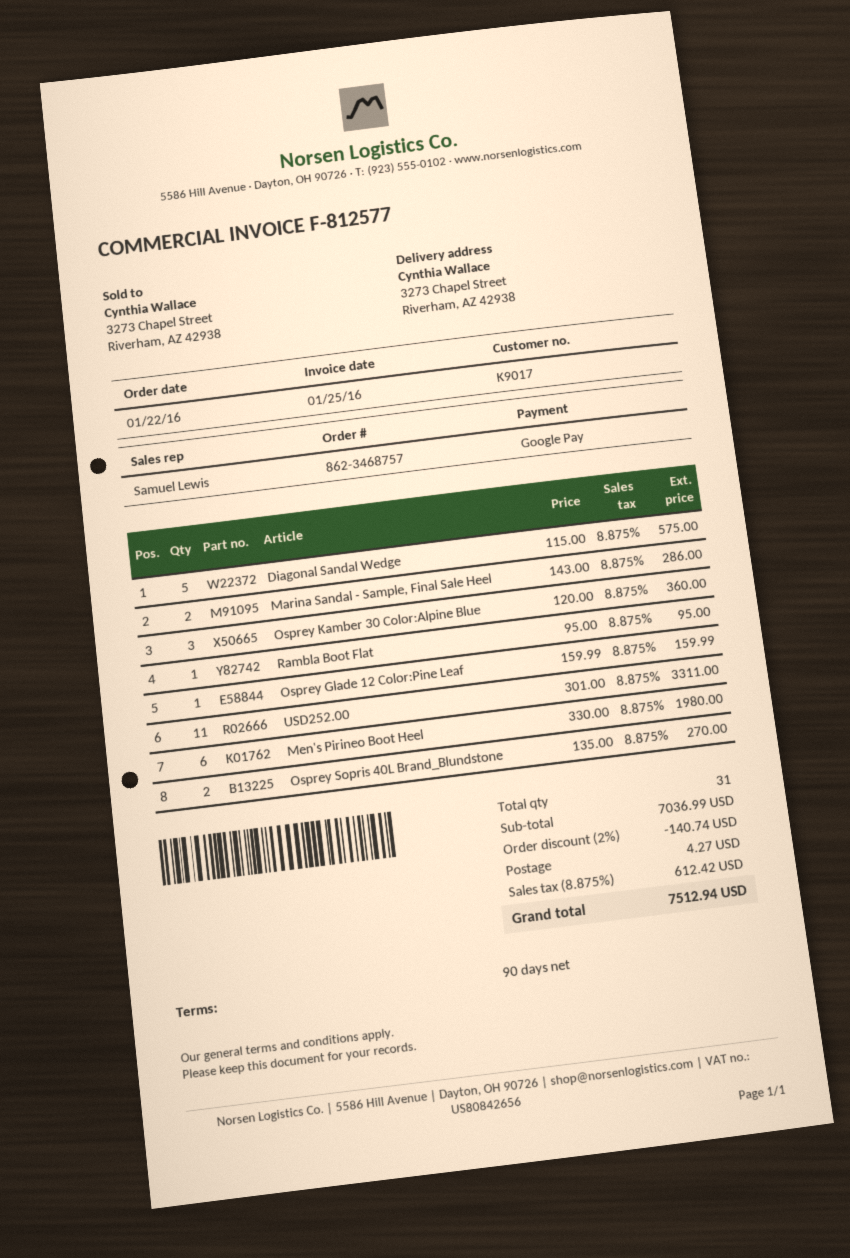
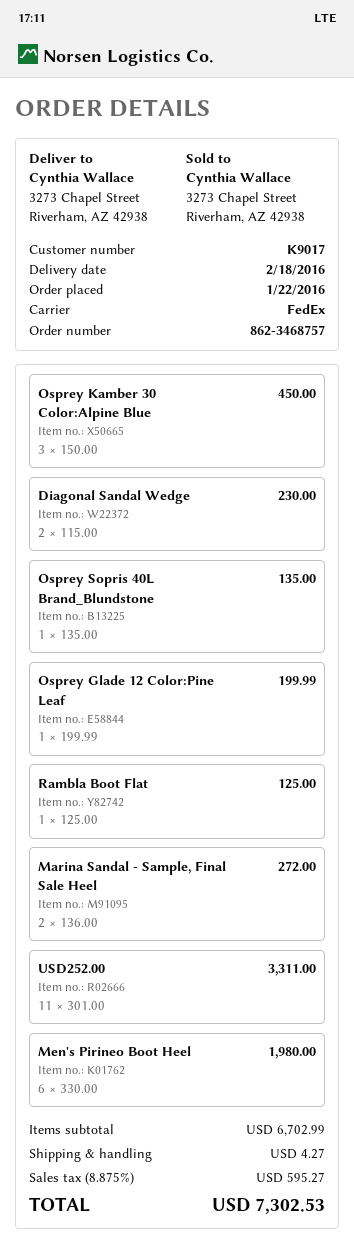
Diagonal Sandal Wedge: 5 x 115.00 = 575.00 -> 2 x 115.00 = 230.00
Marina Sandal - Sample, Final Sale Heel: 2 x 143.00 = 286.00 -> 2 x 136.00 = 272.00
Osprey Kamber 30 Color:Alpine Blue: 3 x 120.00 = 360.00 -> 3 x 150.00 = 450.00
Rambla Boot Flat: 1 x 95.00 = 95.00 -> 1 x 125.00 = 125.00
Osprey Glade 12 Color:Pine Leaf: 1 x 159.99 = 159.99 -> 1 x 199.99 = 199.99
Osprey Sopris 40L Brand_Blundstone: 2 x 135.00 = 270.00 -> 1 x 135.00 = 135.00
subtotal: 7036.99 -> 6702.99
discount: 2% = 140.74 -> none
tax: 8.875% = 612.42 -> 8.875% = 595.27
total: 7512.94 -> 7302.53

